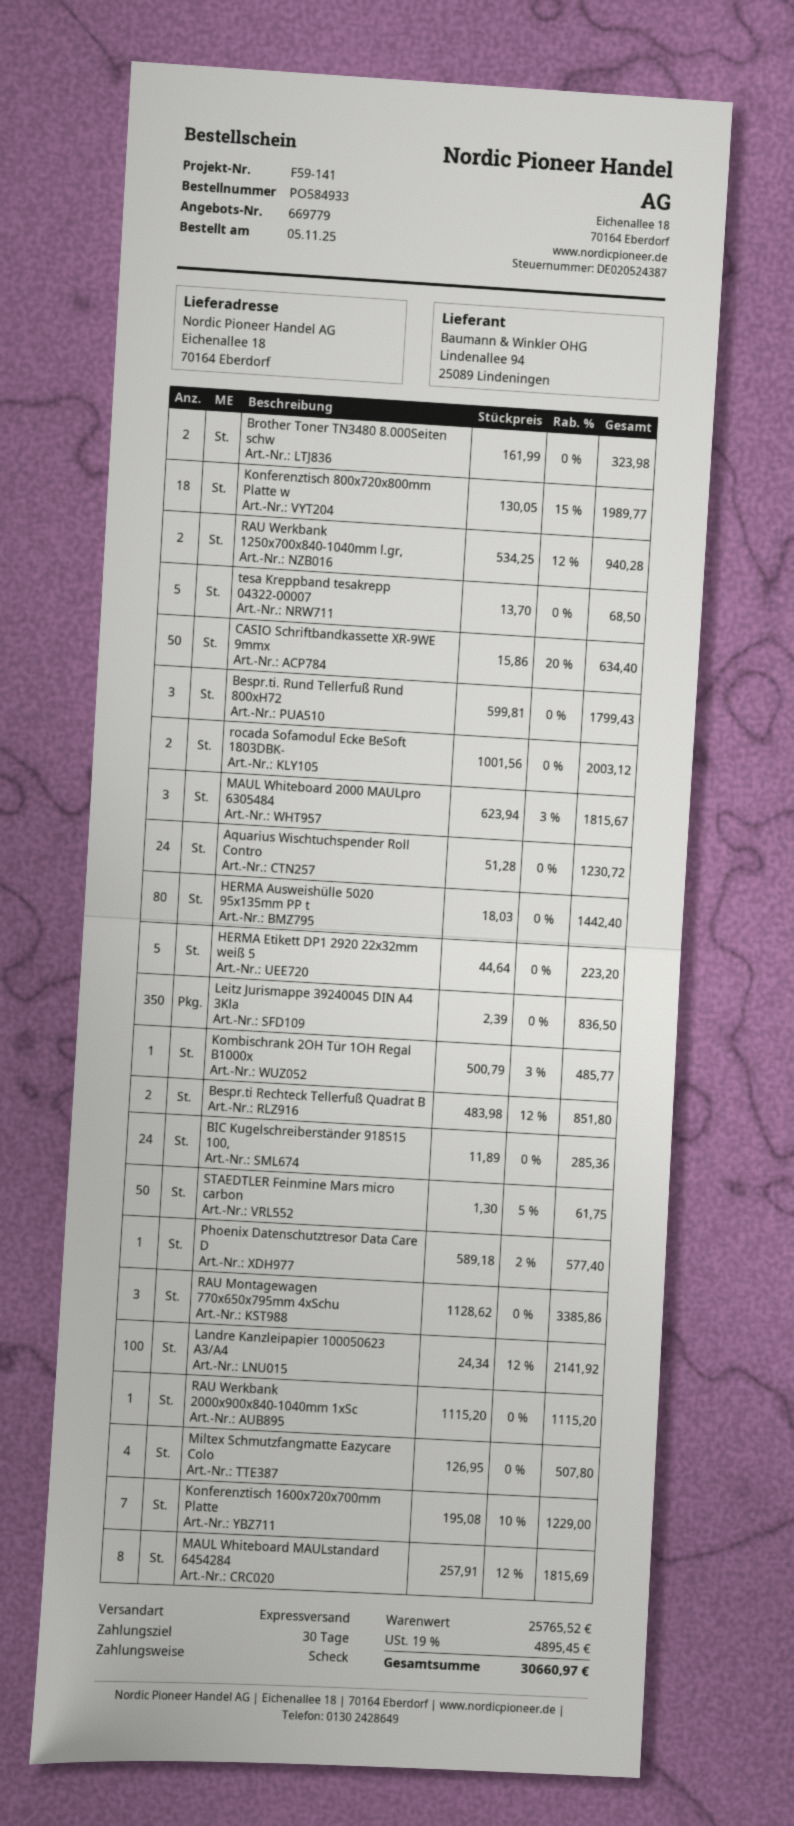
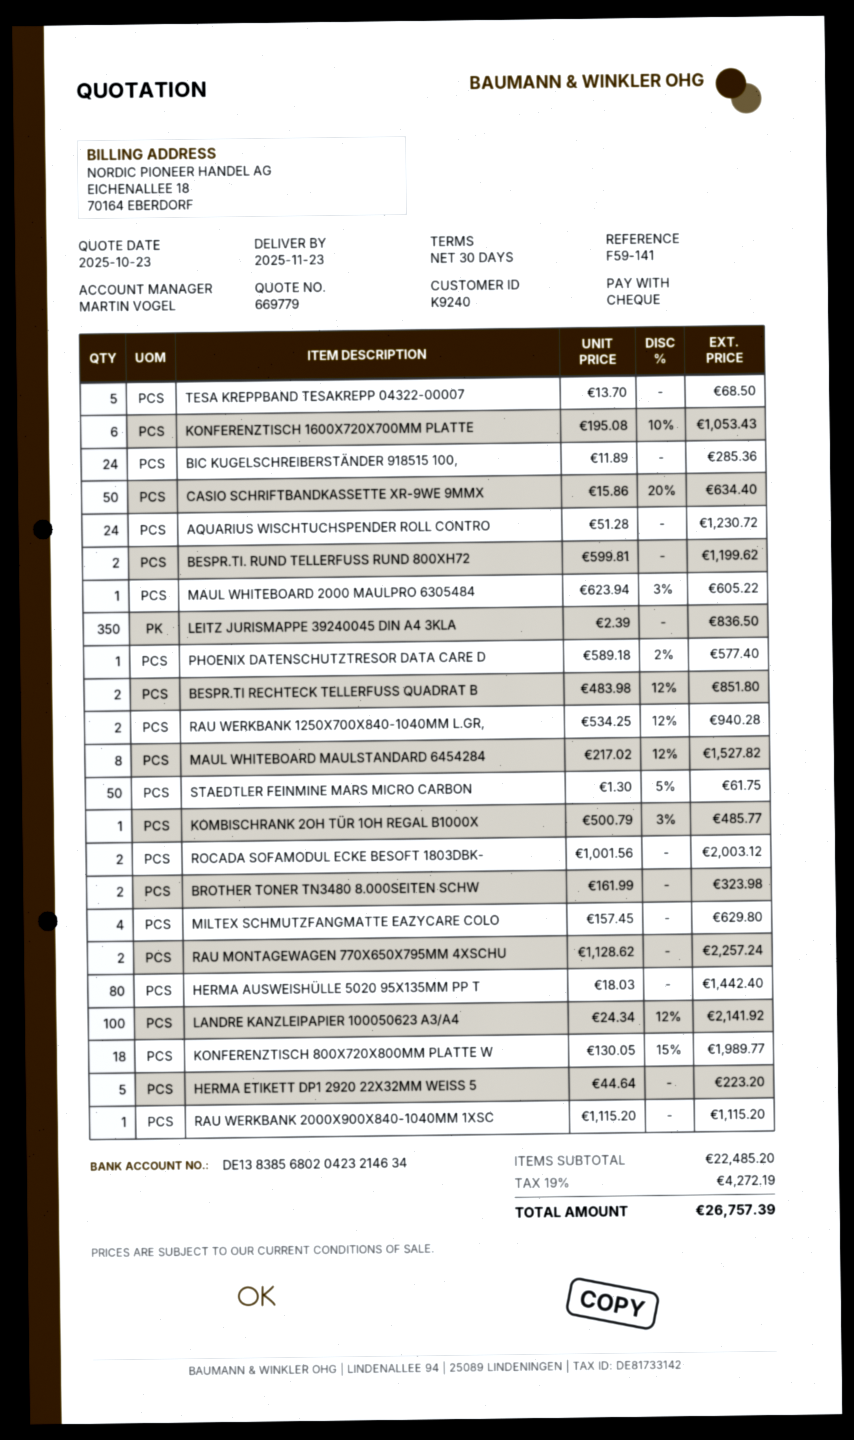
Bespr.ti. Rund Tellerfuß Rund 800xH72: 3 x 599.81 = 1799.43 -> 2 x 599.81 = 1199.62
MAUL Whiteboard 2000 MAULpro 6305484: 3 x 623.94 - 3% = 1815.67 -> 1 x 623.94 - 3% = 605.22
RAU Montagewagen 770x650x795mm 4xSchu: 3 x 1128.62 = 3385.86 -> 2 x 1128.62 = 2257.24
Miltex Schmutzfangmatte Eazycare Colo: 4 x 126.95 = 507.80 -> 4 x 157.45 = 629.80
Konferenztisch 1600x720x700mm Platte: 7 x 195.08 - 10% = 1229.00 -> 6 x 195.08 - 10% = 1053.43
MAUL Whiteboard MAULstandard 6454284: 8 x 257.91 - 12% = 1815.69 -> 8 x 217.02 - 12% = 1527.82
subtotal: 25765.52 -> 22485.20
tax: 19% = 4895.45 -> 19% = 4272.19
total: 30660.97 -> 26757.39

